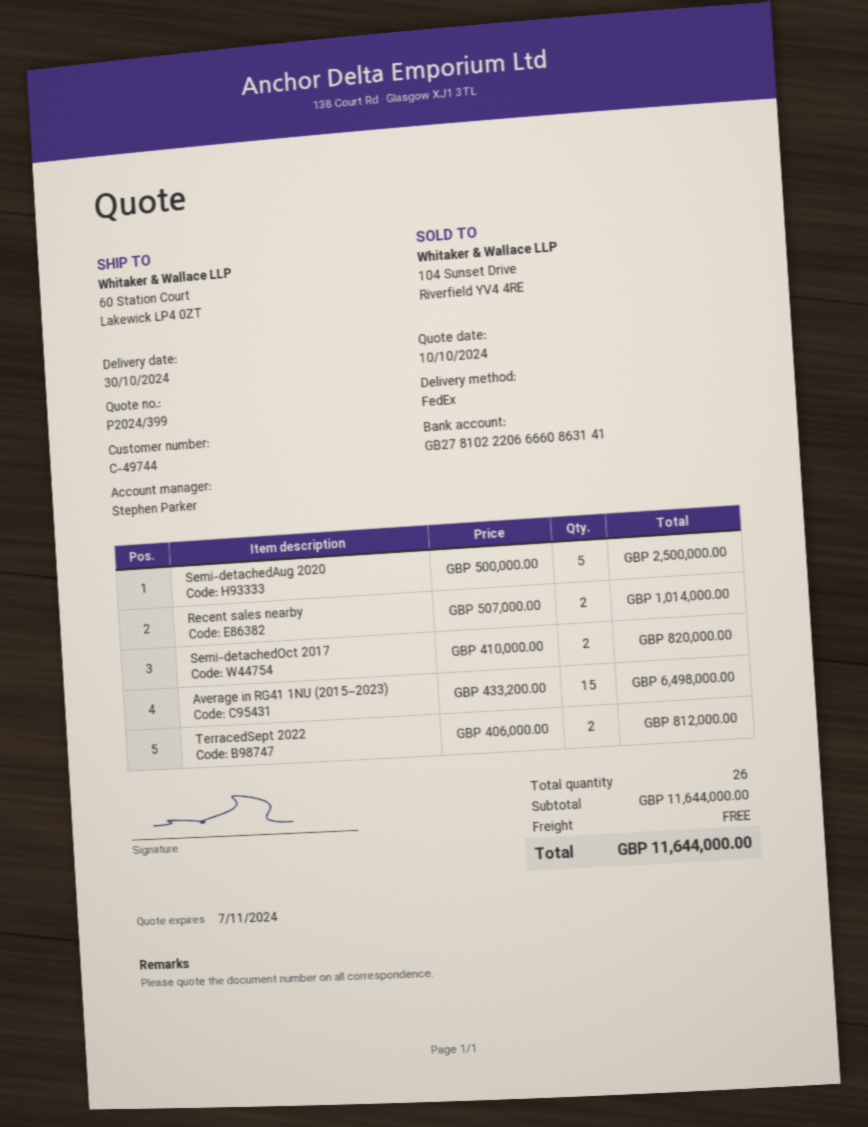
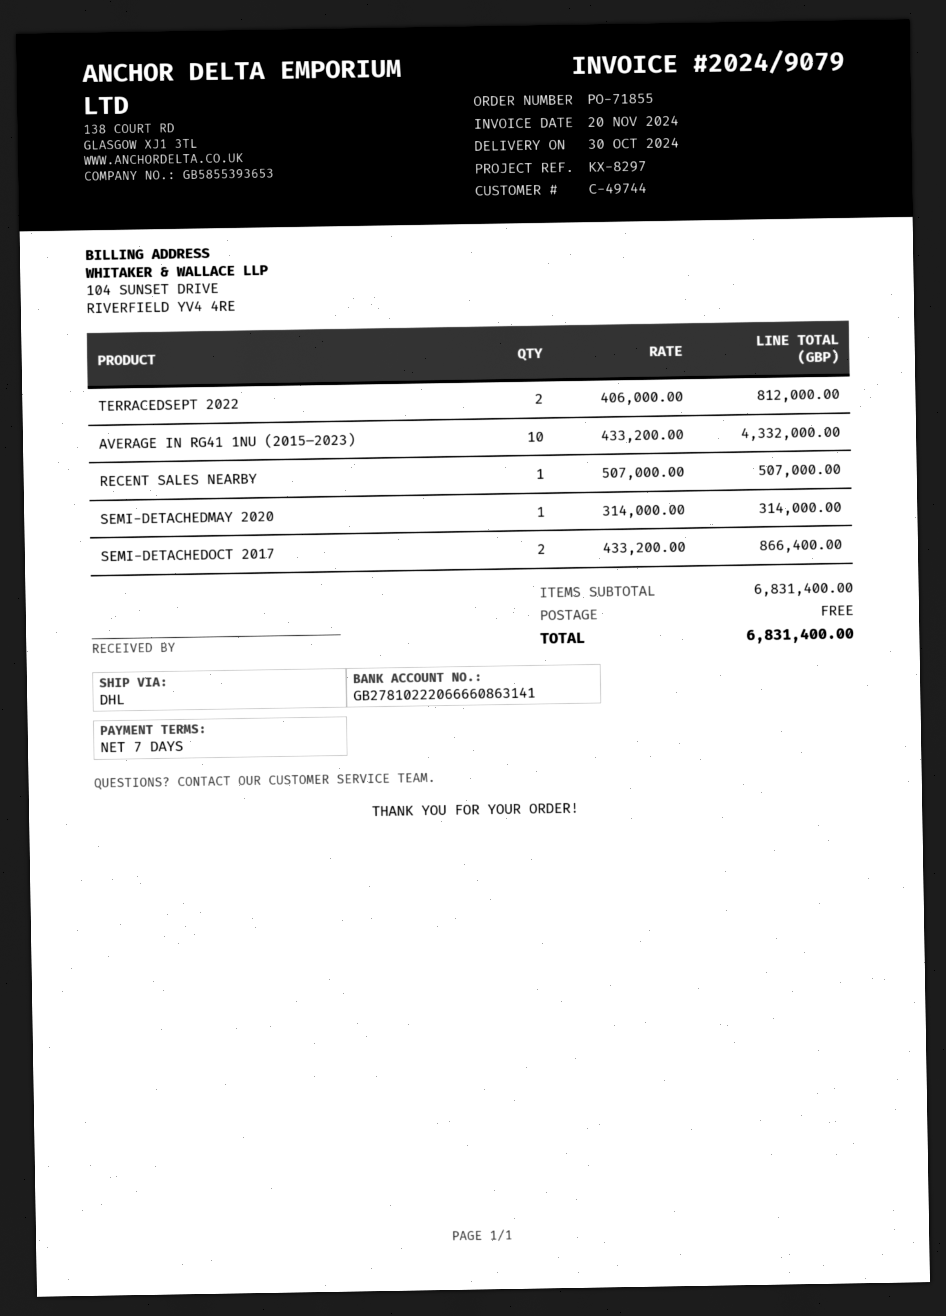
shipping method: FedEx -> DHL
Semi-detachedAug 2020: 5 x 500000.00 = 2500000.00 -> none
Recent sales nearby: 2 x 507000.00 = 1014000.00 -> 1 x 507000.00 = 507000.00
Semi-detachedOct 2017: 2 x 410000.00 = 820000.00 -> 2 x 433200.00 = 866400.00
Average in RG41 1NU (2015–2023): 15 x 433200.00 = 6498000.00 -> 10 x 433200.00 = 4332000.00
SEMI-DETACHEDMAY 2020: none -> 1 x 314000.00 = 314000.00
subtotal: 11644000.00 -> 6831400.00
total: 11644000.00 -> 6831400.00

